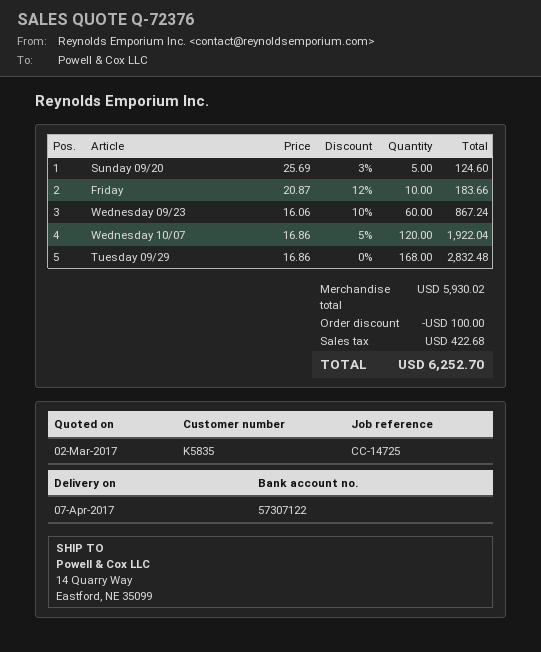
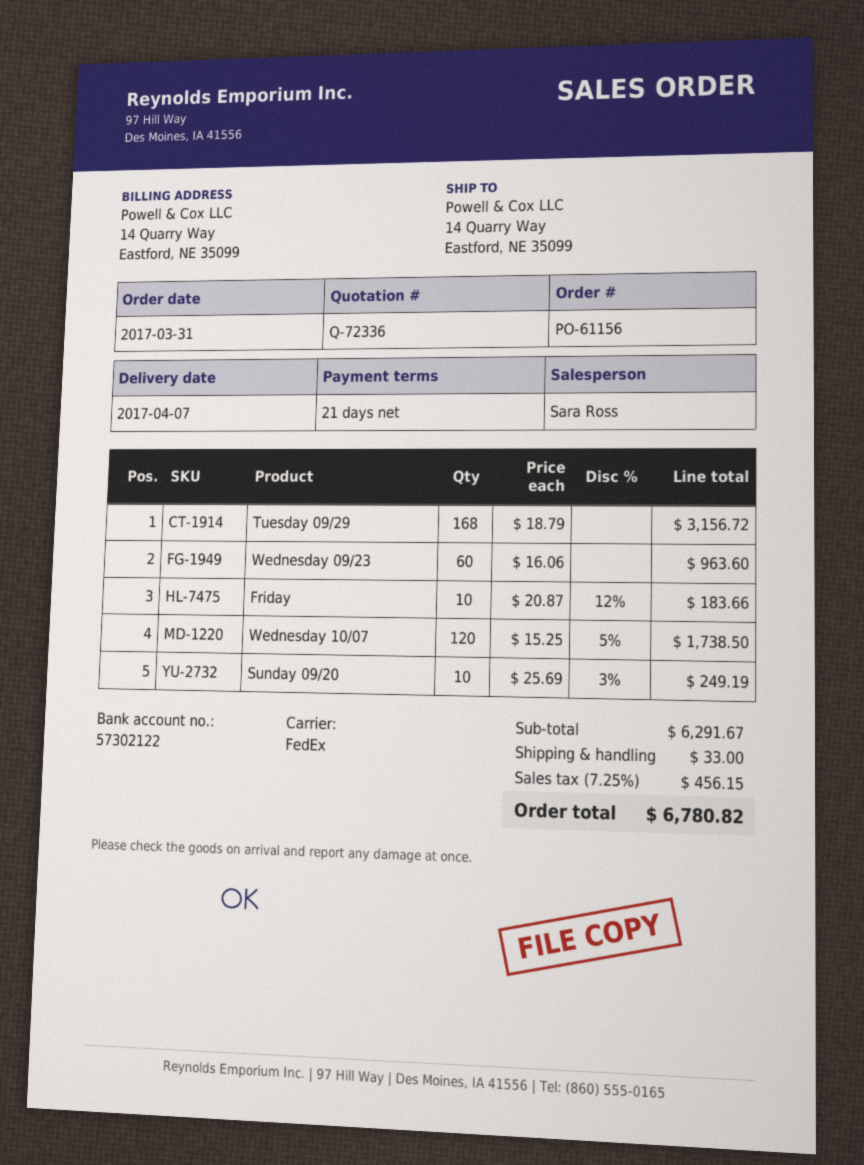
quote number: Q-72376 -> Q-72336
bank account: 57307122 -> 57302122
Sunday 09/20: 5 x 25.69 - 3% = 124.60 -> 10 x 25.69 - 3% = 249.19
Wednesday 09/23: 60 x 16.06 - 10% = 867.24 -> 60 x 16.06 = 963.60
Wednesday 10/07: 120 x 16.86 - 5% = 1922.04 -> 120 x 15.25 - 5% = 1738.50
Tuesday 09/29: 168 x 16.86 = 2832.48 -> 168 x 18.79 = 3156.72
subtotal: 5930.02 -> 6291.67
discount: 100.00 -> none
shipping: none -> 33.00
tax: 422.68 -> 456.15
total: 6252.70 -> 6780.82

